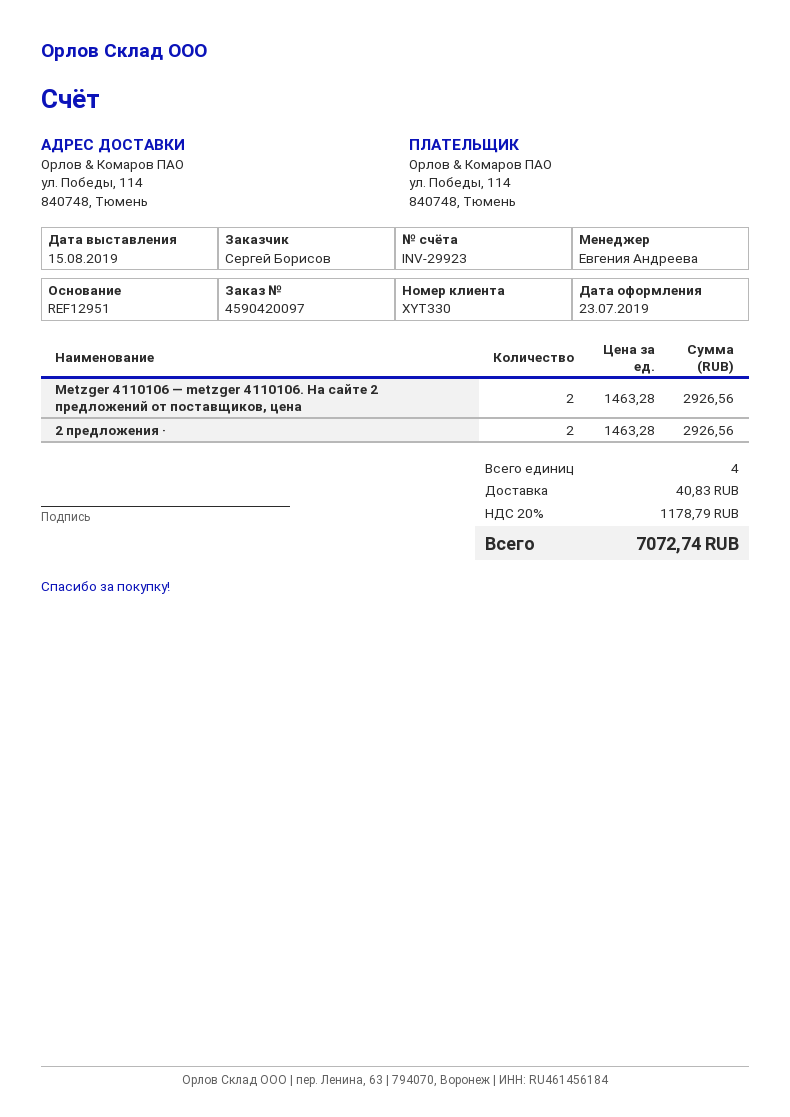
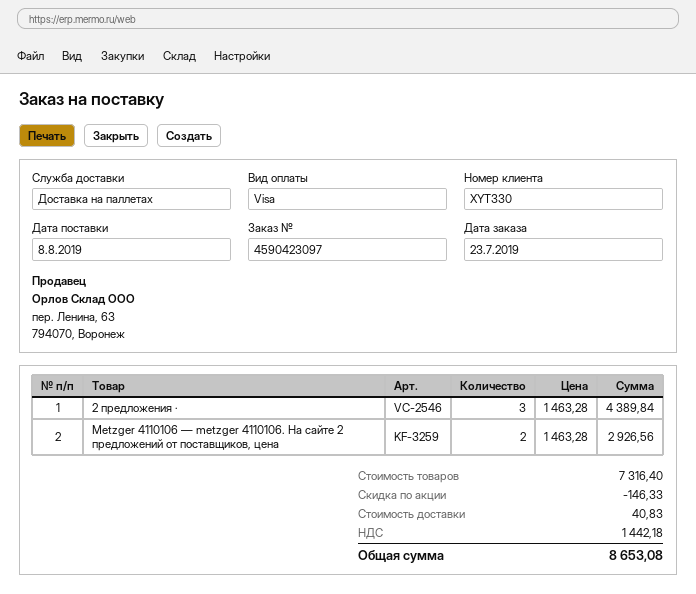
order number: 4590420097 -> 4590423097
2 предложения ·: 2 x 1463.28 = 2926.56 -> 3 x 1463.28 = 4389.84
discount: none -> 146.33
tax: 1178.79 -> 1442.18
total: 7072.74 -> 8653.08

